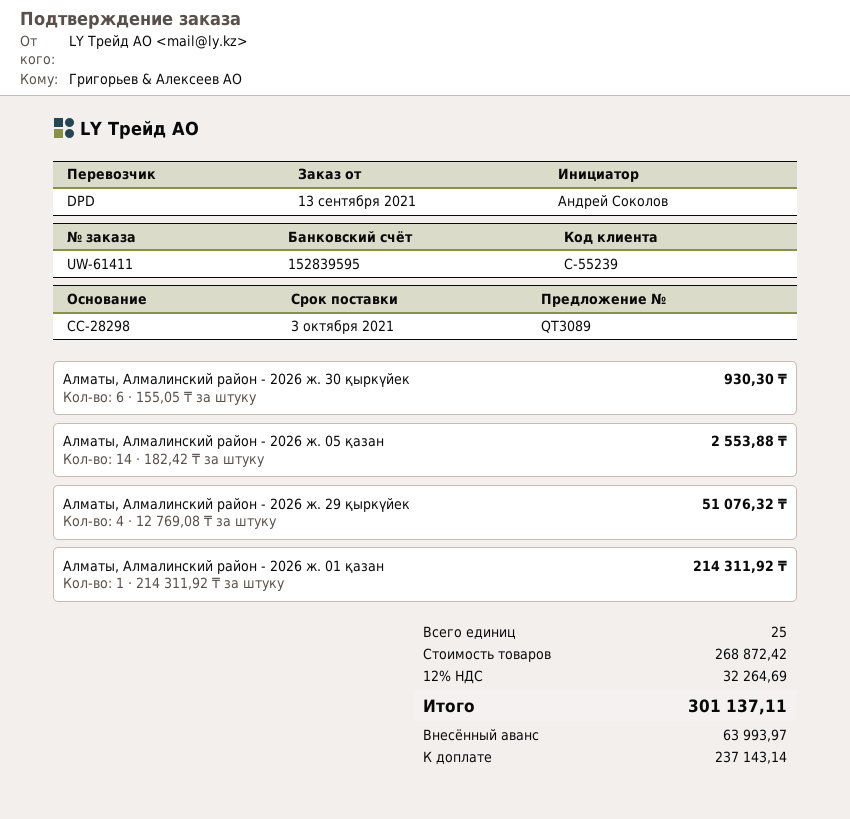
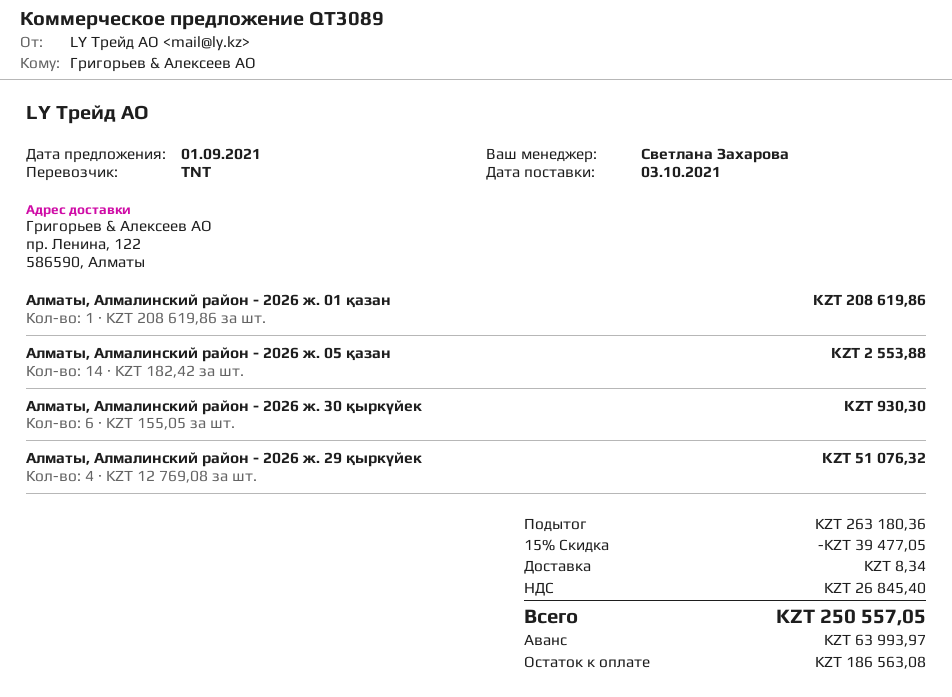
shipping method: DPD -> TNT
Алматы, Алмалинский район - 2026 ж. 01 қазан: 1 x 214311.92 = 214311.92 -> 1 x 208619.86 = 208619.86
subtotal: 268872.42 -> 263180.36
discount: none -> 15% = 39477.05
shipping: none -> 8.34
tax: 32264.69 -> 26845.40
total: 301137.11 -> 250557.05
balance: 237143.14 -> 186563.08

